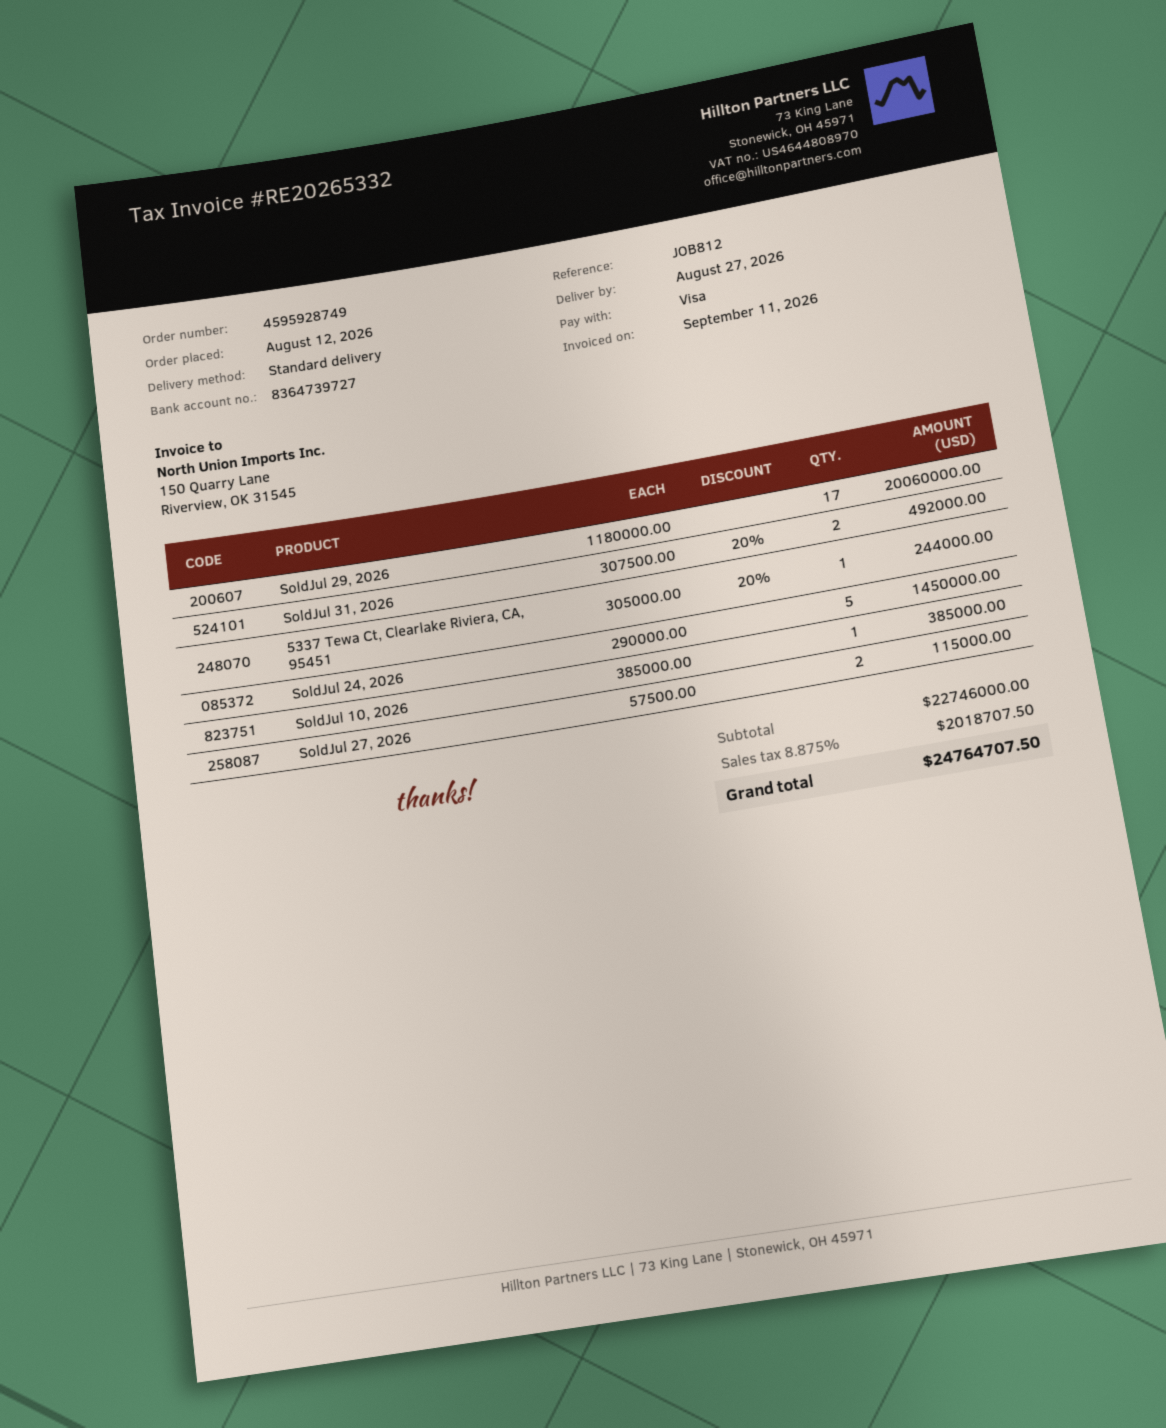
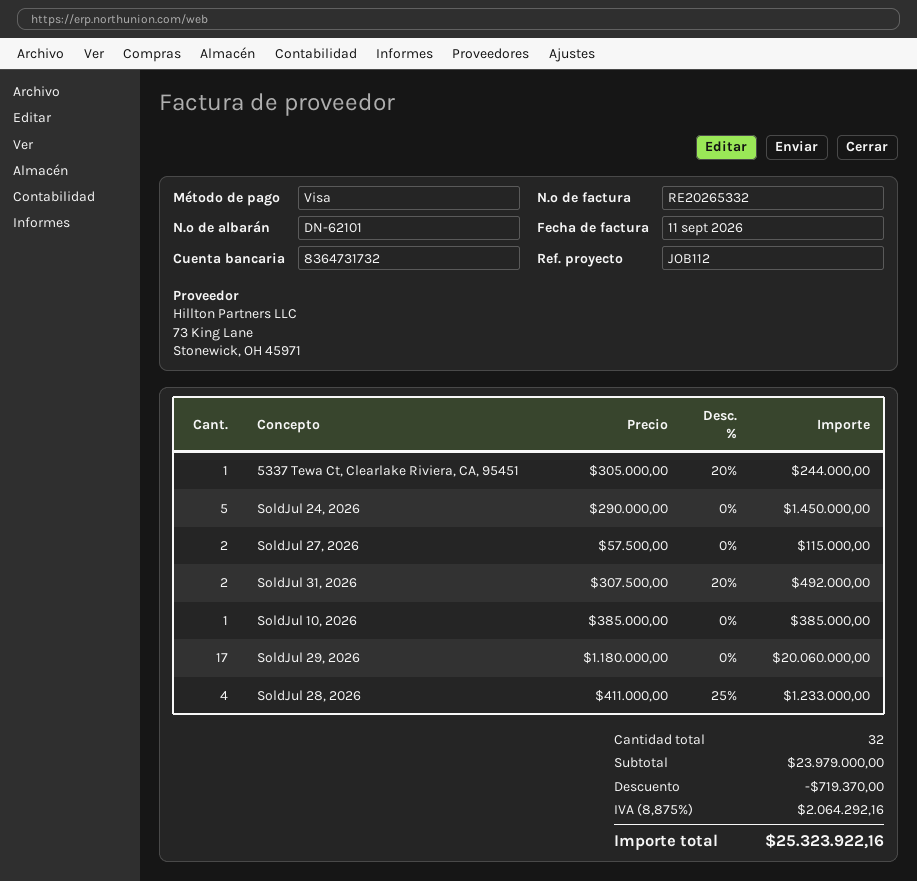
reference: JOB812 -> JOB112
bank account: 8364739727 -> 8364731732
SoldJul 28, 2026: none -> 4 x 411000.00 - 25% = 1233000.00
subtotal: 22746000.00 -> 23979000.00
discount: none -> 719370.00
tax: 8.875% = 2018707.50 -> 8.875% = 2064292.16
total: 24764707.50 -> 25323922.16

